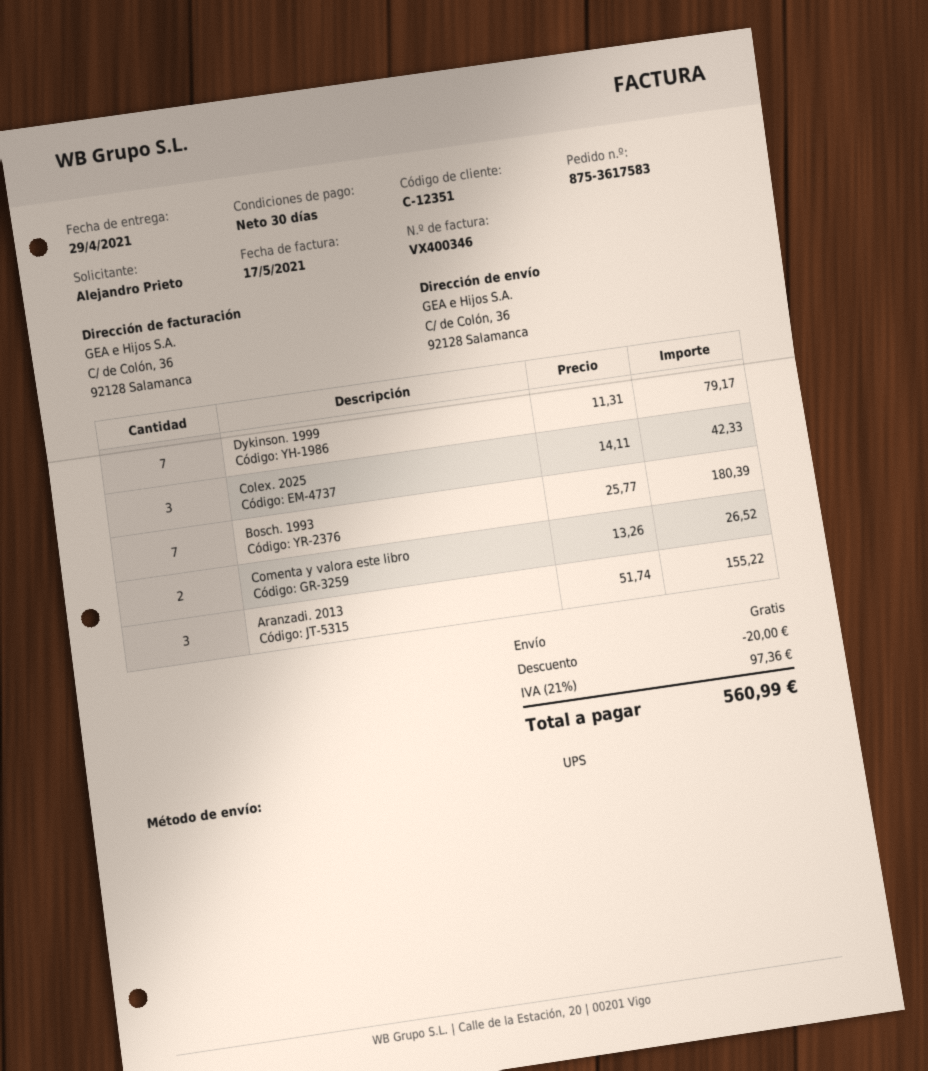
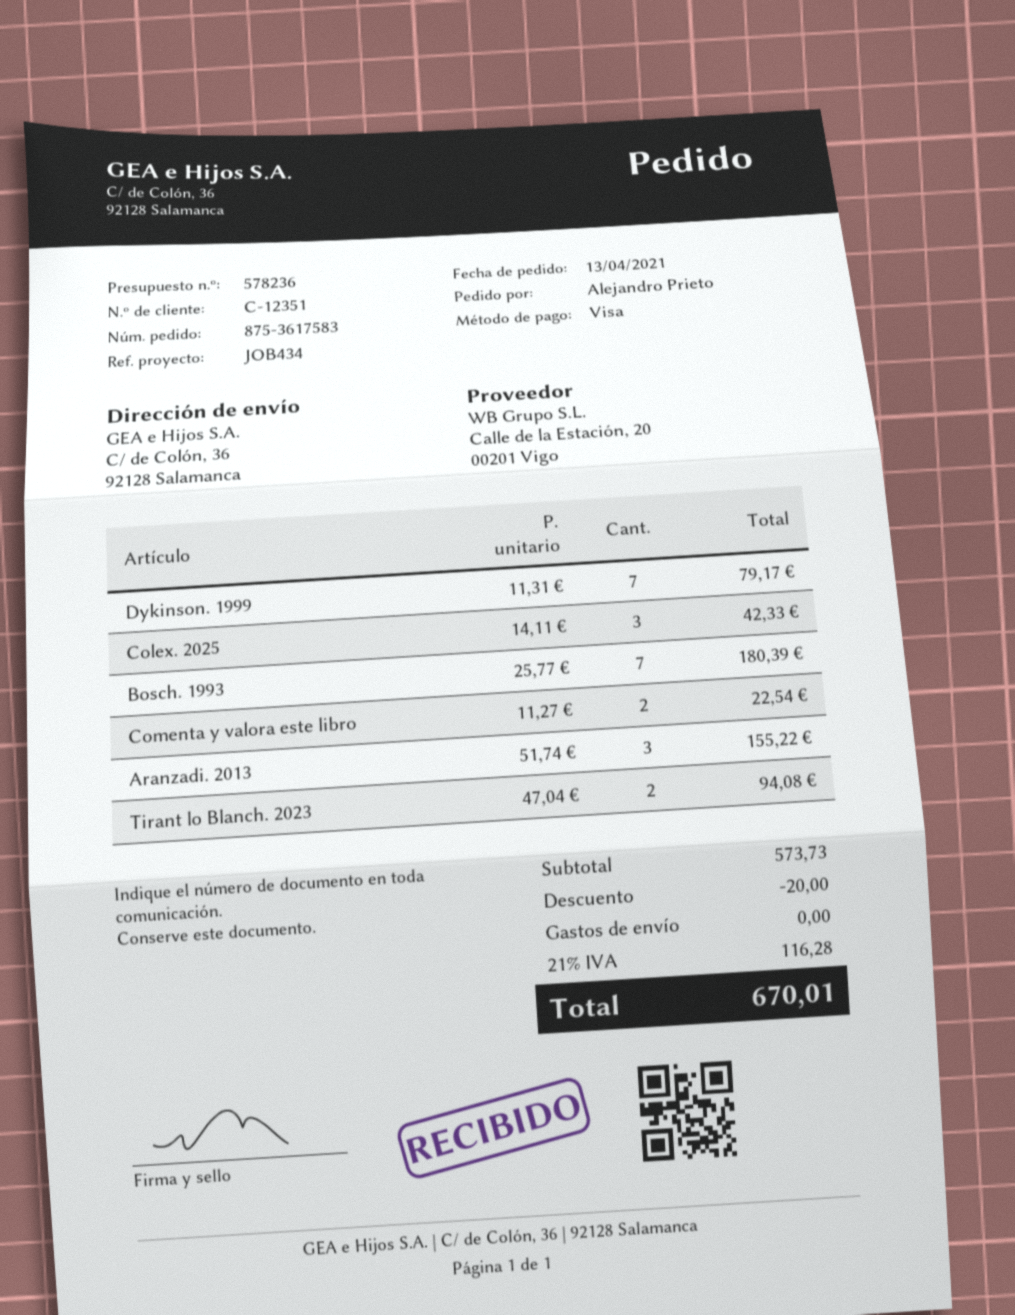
Comenta y valora este libro: 2 x 13.26 = 26.52 -> 2 x 11.27 = 22.54
Tirant lo Blanch. 2023: none -> 2 x 47.04 = 94.08
tax: 21% = 97.36 -> 21% = 116.28
total: 560.99 -> 670.01

